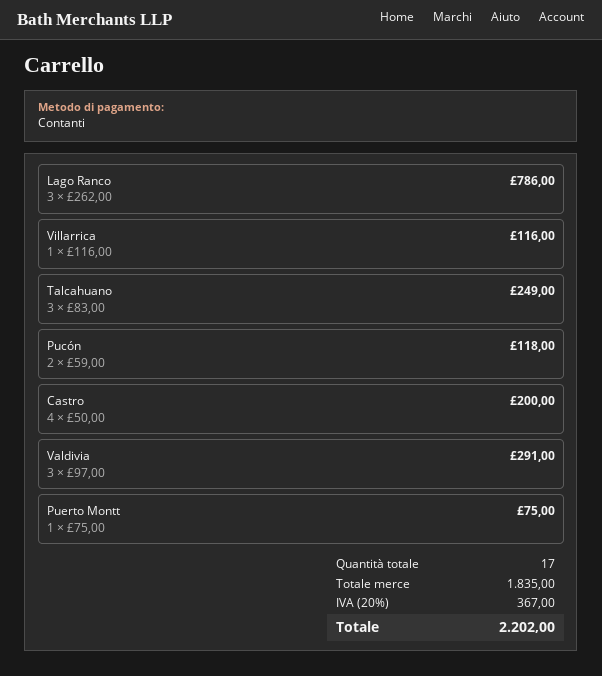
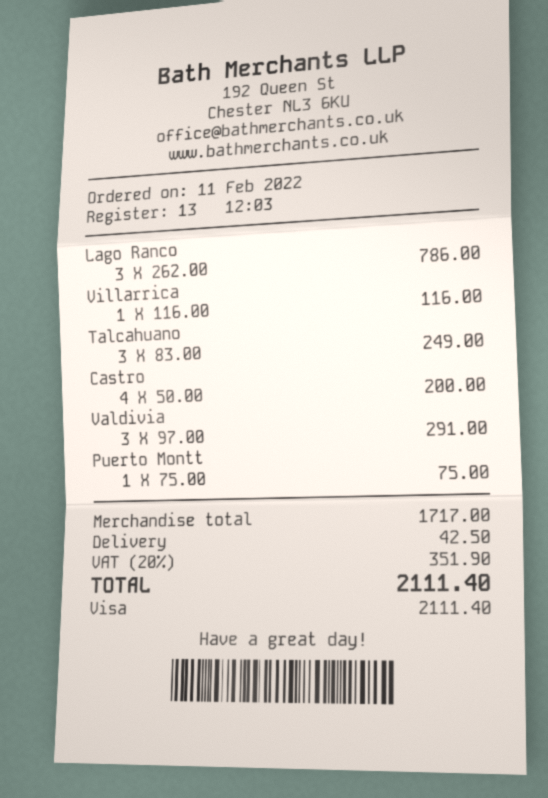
payment method: cash -> Visa
Pucón: 2 x 59.00 = 118.00 -> none
subtotal: 1835.00 -> 1717.00
shipping: none -> 42.50
tax: 20% = 367.00 -> 20% = 351.90
total: 2202.00 -> 2111.40

